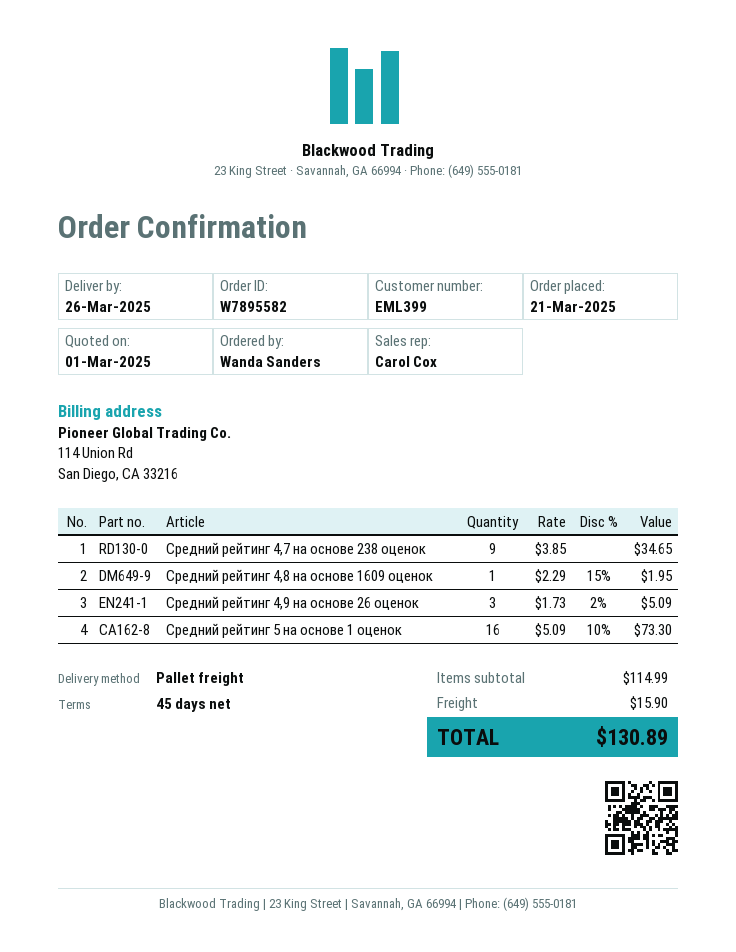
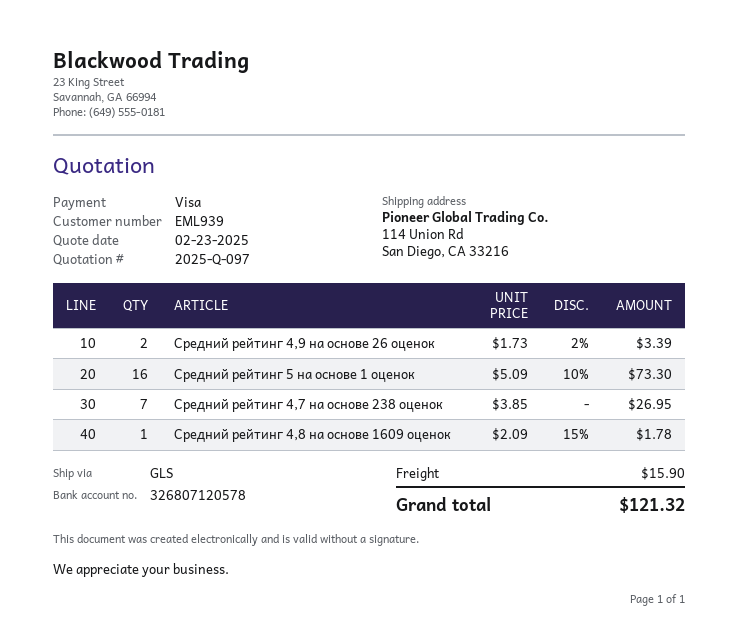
quote date: 2025-03-01 -> 2025-02-23
customer number: EML399 -> EML939
shipping method: pallet freight -> GLS
Средний рейтинг 4,7 на основе 238 оценок: 9 x 3.85 = 34.65 -> 7 x 3.85 = 26.95
Средний рейтинг 4,8 на основе 1609 оценок: 1 x 2.29 - 15% = 1.95 -> 1 x 2.09 - 15% = 1.78
Средний рейтинг 4,9 на основе 26 оценок: 3 x 1.73 - 2% = 5.09 -> 2 x 1.73 - 2% = 3.39
total: 130.89 -> 121.32

